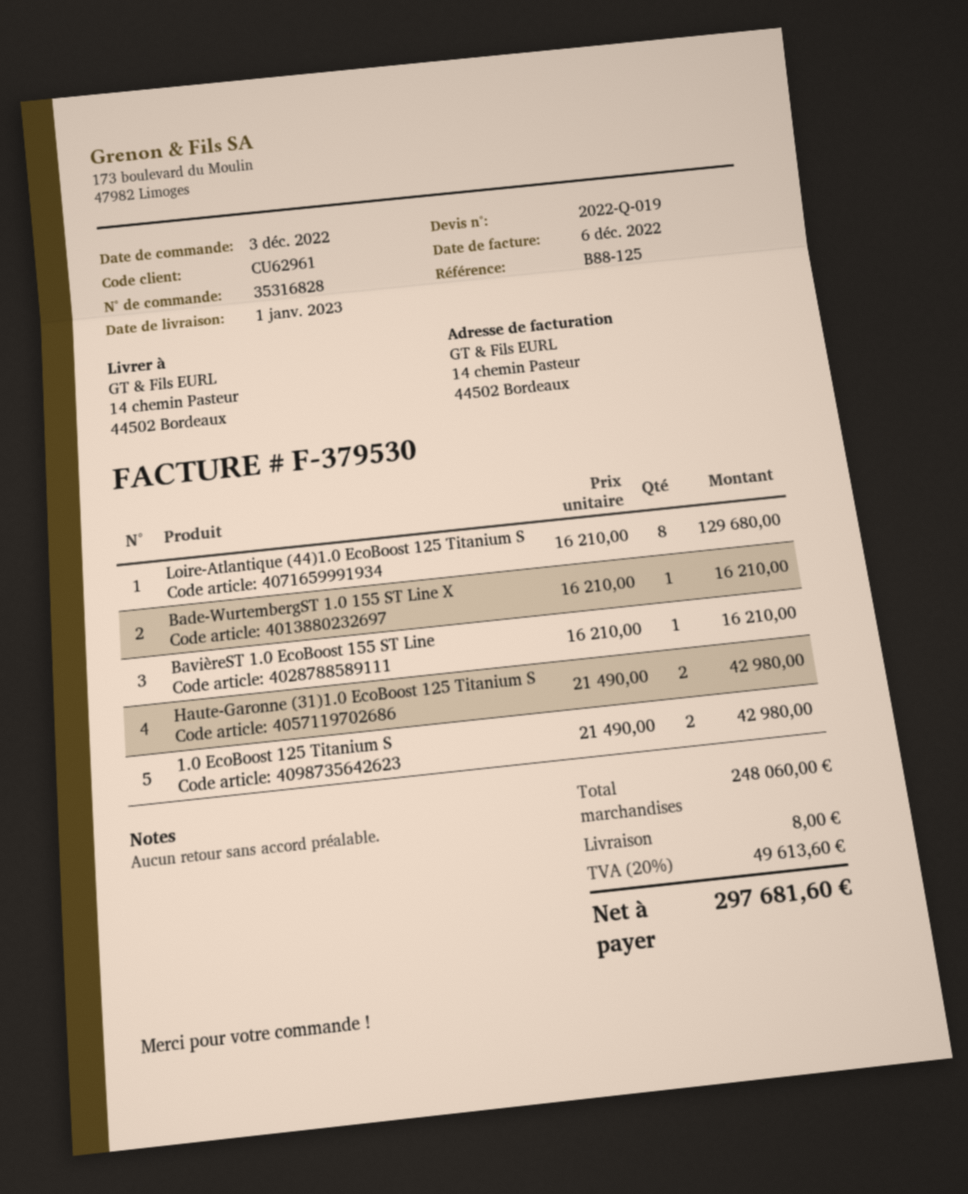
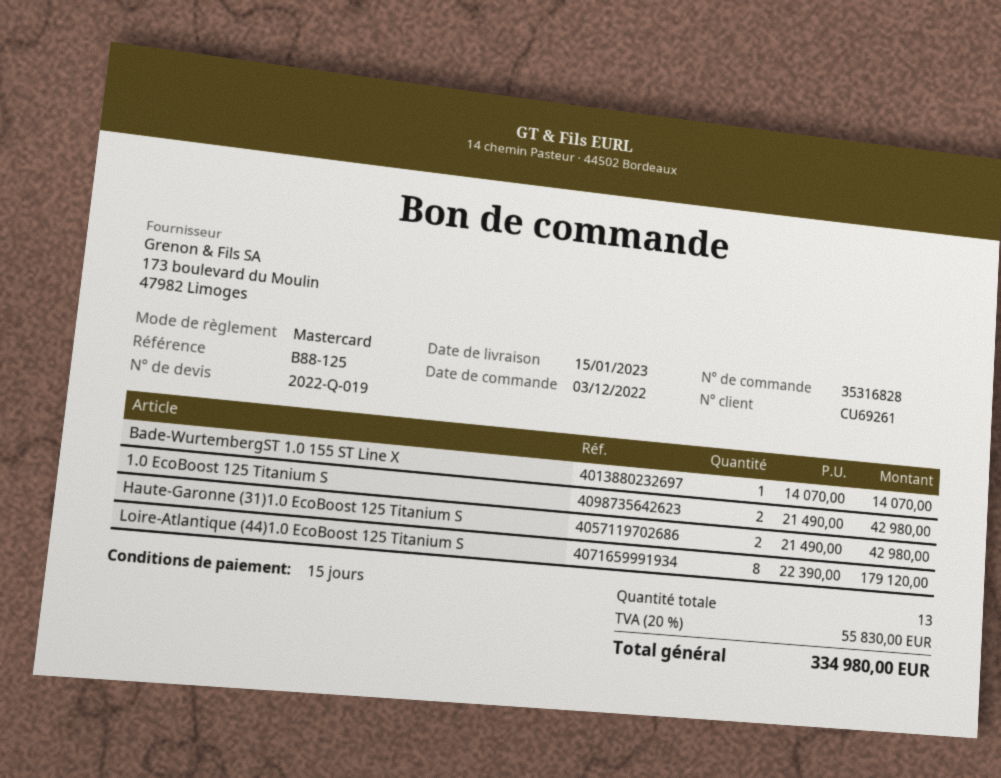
delivery date: 2023-01-01 -> 2023-01-15
customer number: CU62961 -> CU69261
Loire-Atlantique (44)1.0 EcoBoost 125 Titanium S: 8 x 16210.00 = 129680.00 -> 8 x 22390.00 = 179120.00
Bade-WurtembergST 1.0 155 ST Line X: 1 x 16210.00 = 16210.00 -> 1 x 14070.00 = 14070.00
BavièreST 1.0 EcoBoost 155 ST Line: 1 x 16210.00 = 16210.00 -> none
shipping: 8.00 -> none
tax: 20% = 49613.60 -> 20% = 55830.00
total: 297681.60 -> 334980.00

